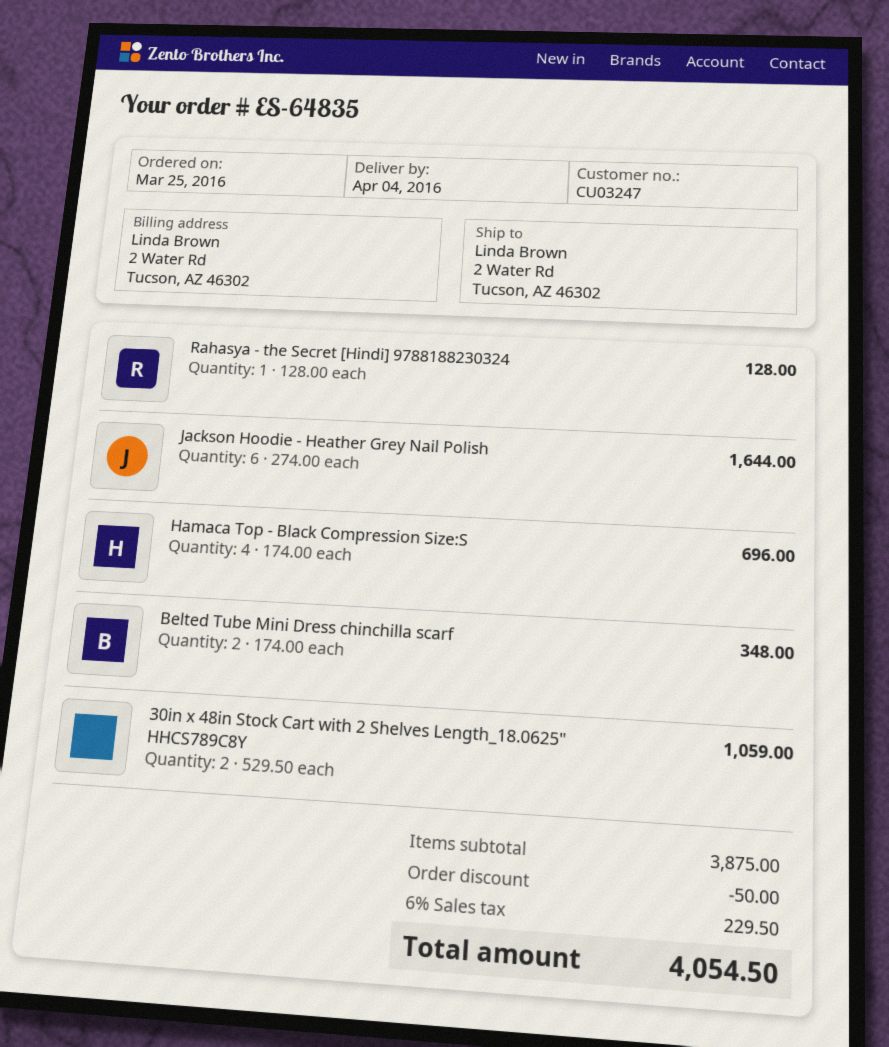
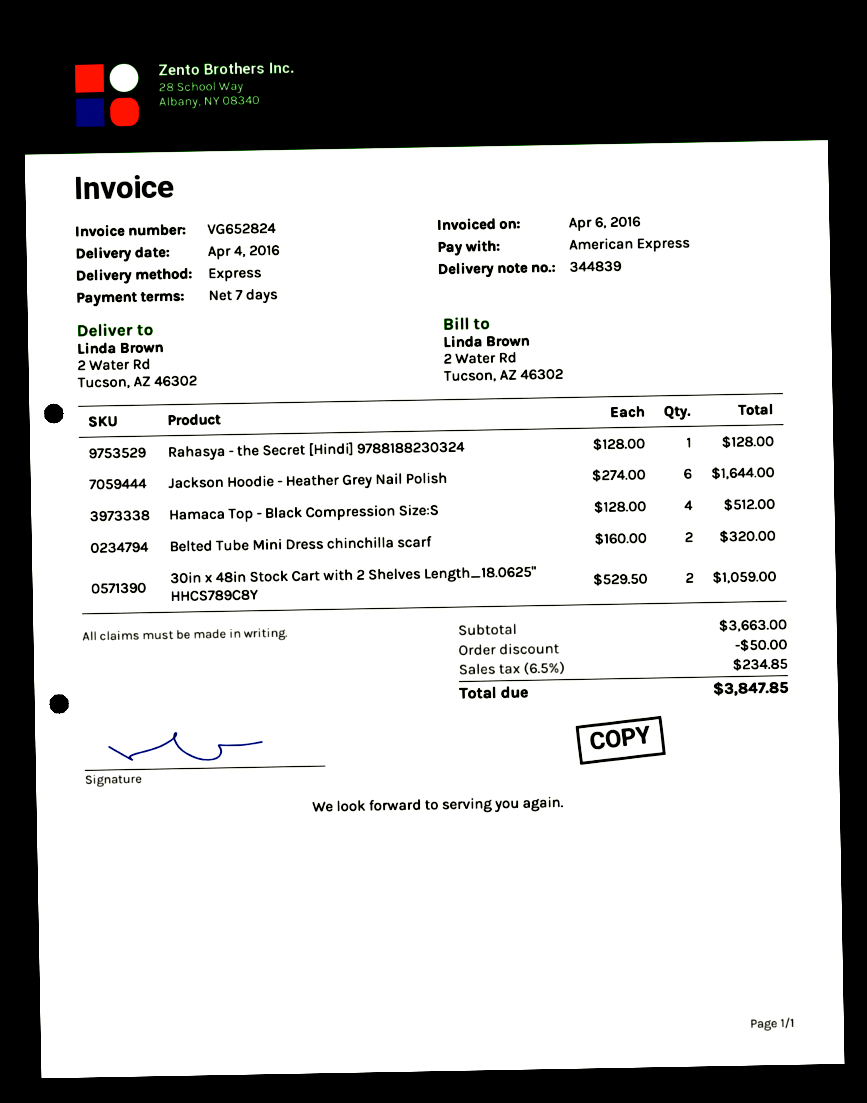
Hamaca Top - Black Compression Size:S: 4 x 174.00 = 696.00 -> 4 x 128.00 = 512.00
Belted Tube Mini Dress chinchilla scarf: 2 x 174.00 = 348.00 -> 2 x 160.00 = 320.00
subtotal: 3875.00 -> 3663.00
tax: 6% = 229.50 -> 6.5% = 234.85
total: 4054.50 -> 3847.85

